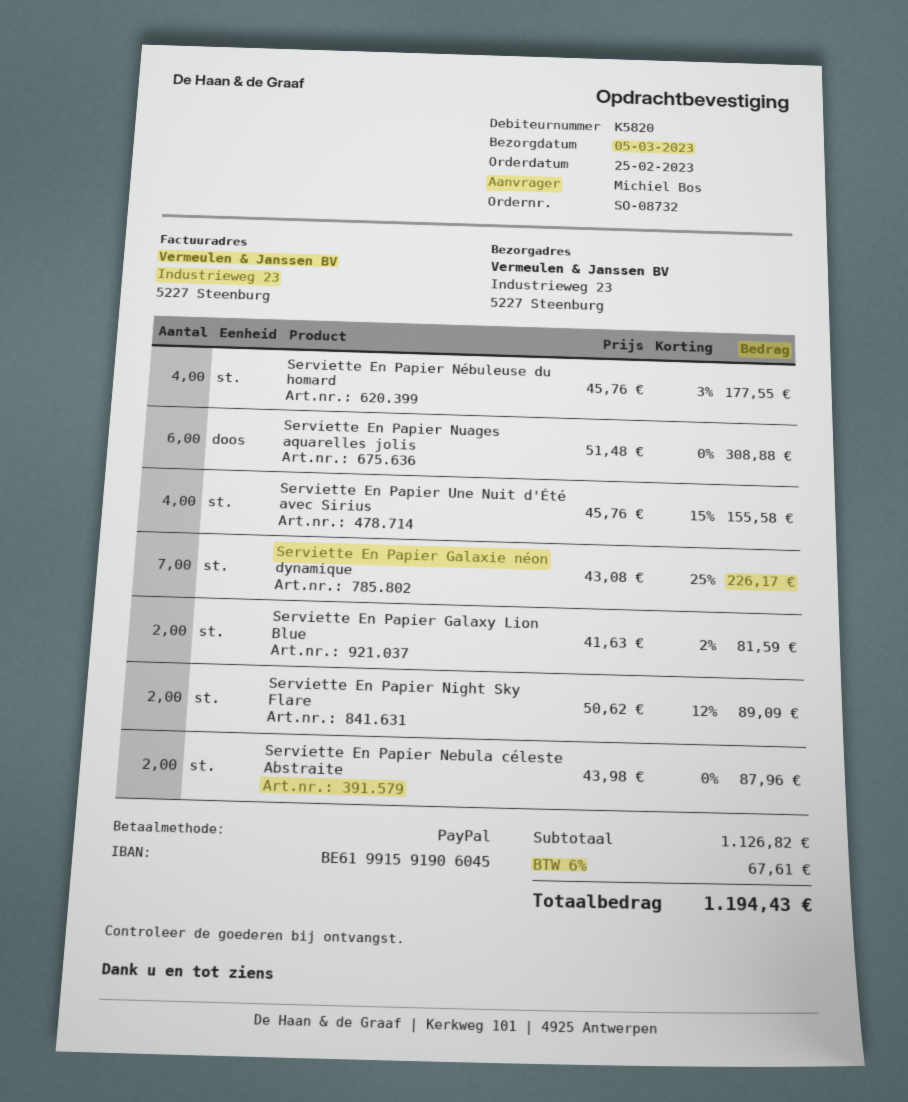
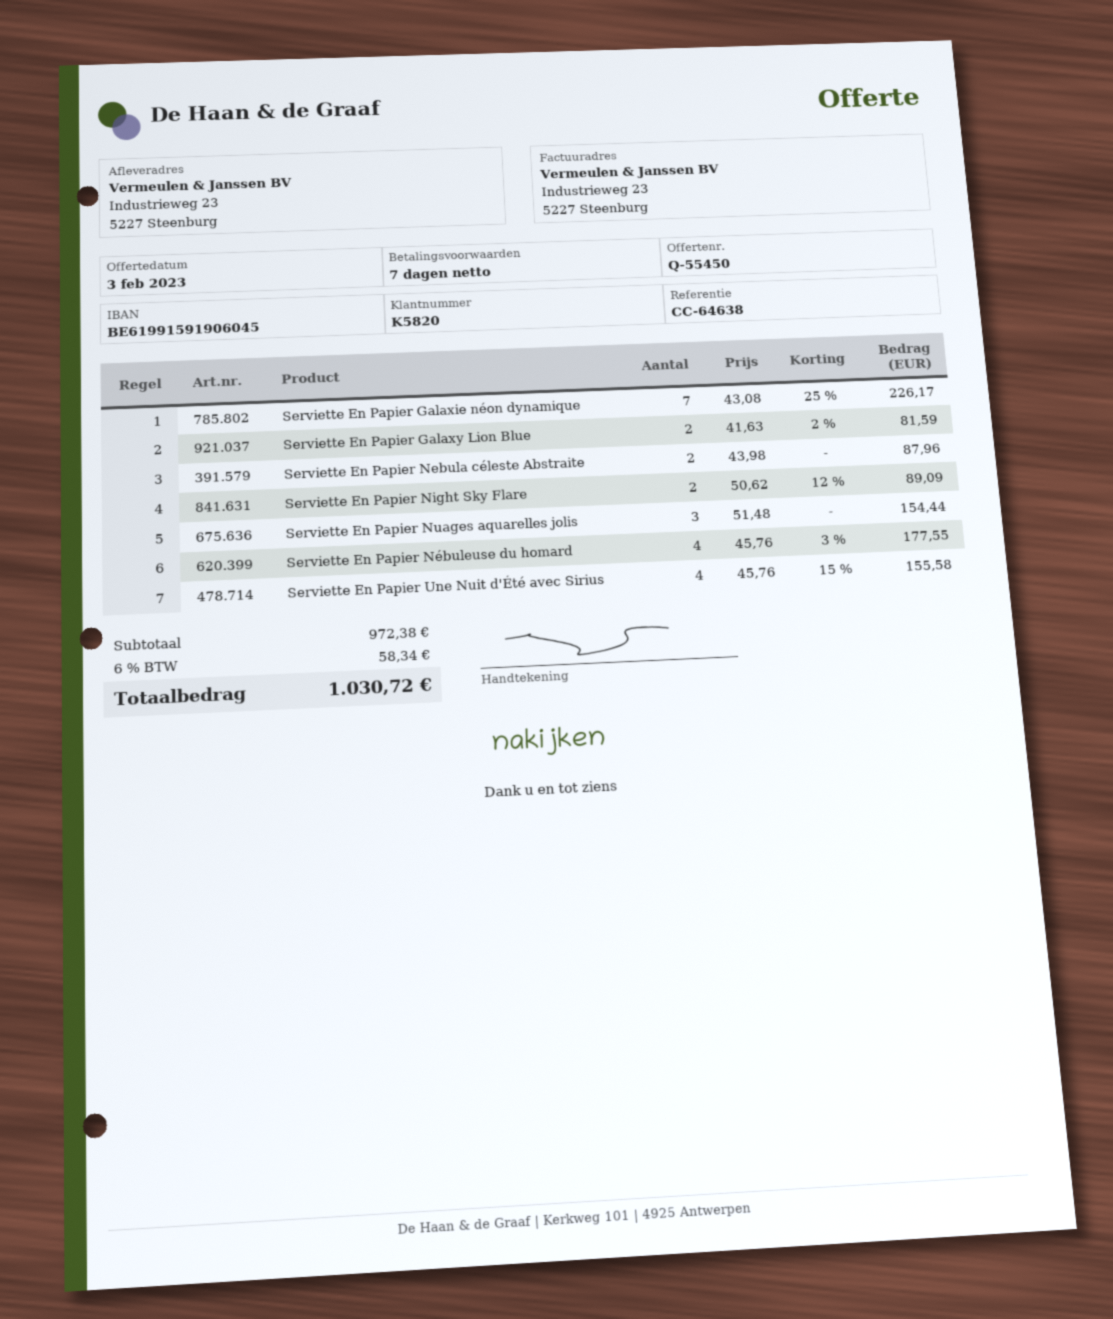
Serviette En Papier Nuages aquarelles jolis: 6 x 51.48 = 308.88 -> 3 x 51.48 = 154.44
subtotal: 1126.82 -> 972.38
tax: 6% = 67.61 -> 6% = 58.34
total: 1194.43 -> 1030.72

